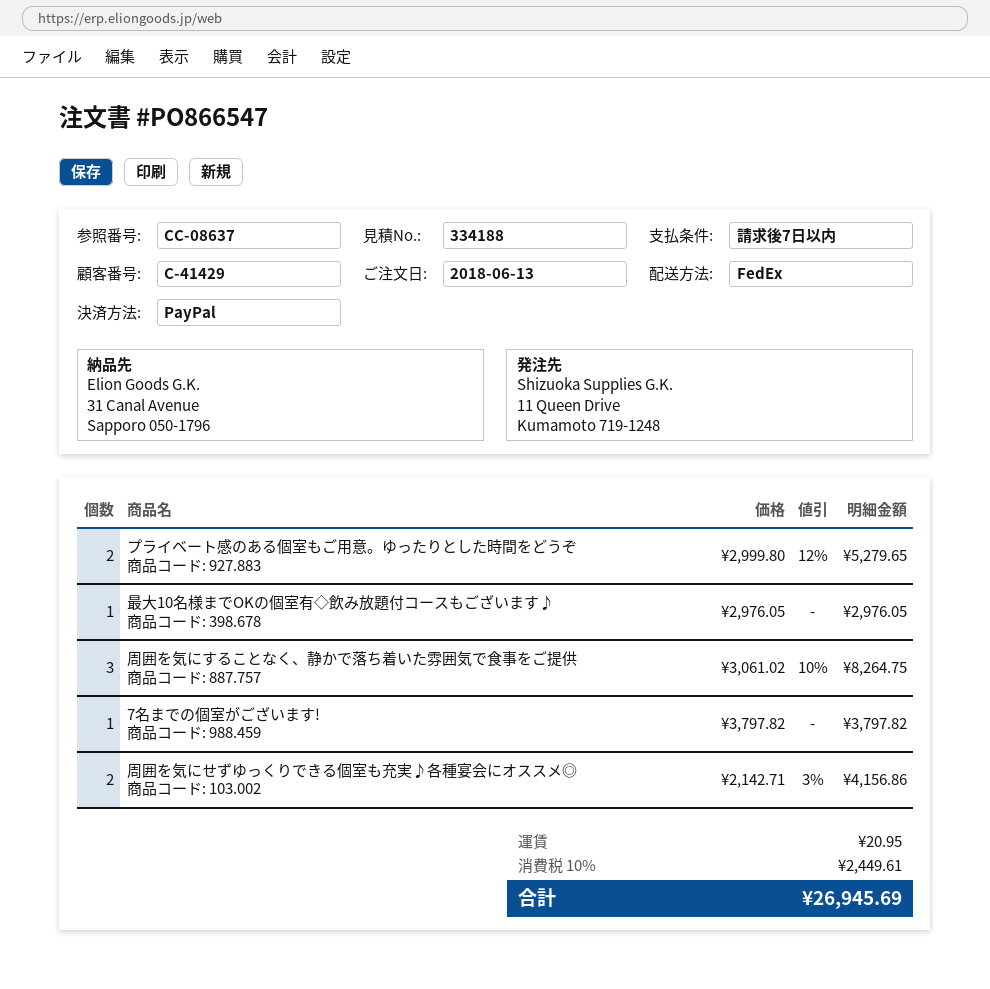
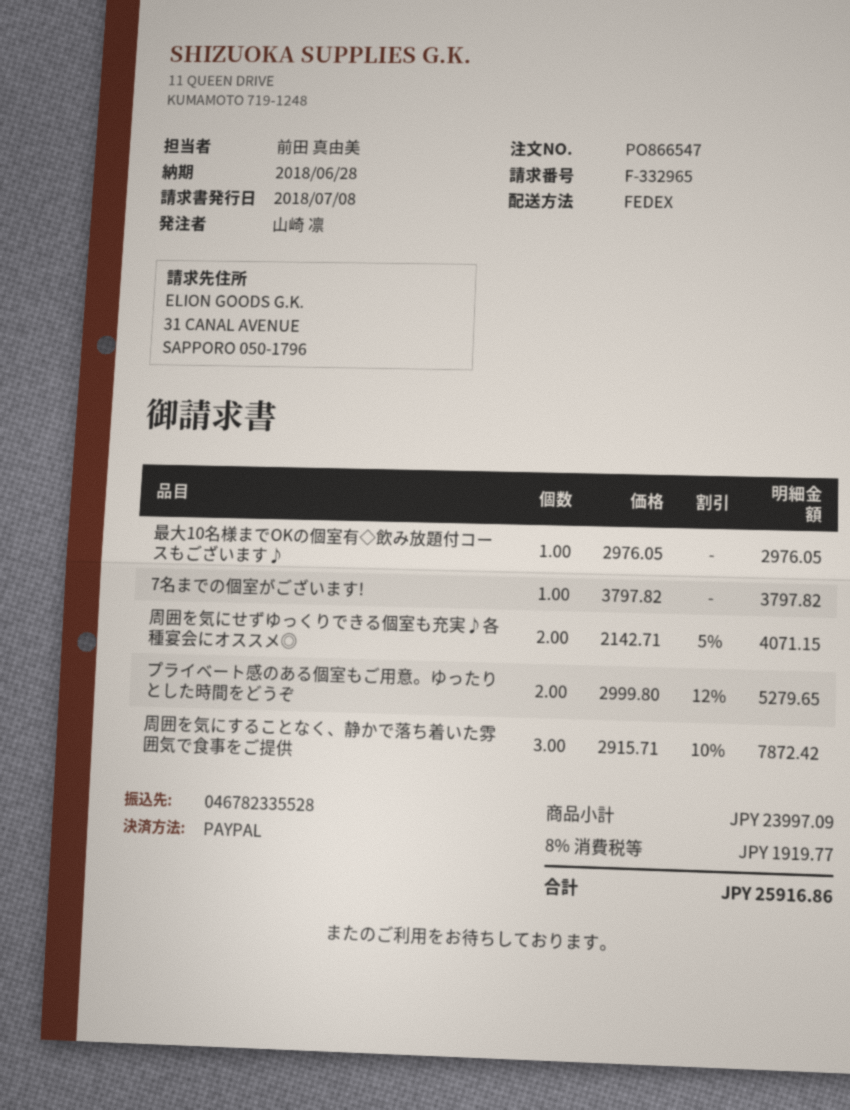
周囲を気にすることなく、静かで落ち着いた雰囲気で食事をご提供: 3 x 3061.02 - 10% = 8264.75 -> 3 x 2915.71 - 10% = 7872.42
周囲を気にせずゆっくりできる個室も充実♪各種宴会にオススメ◎: 2 x 2142.71 - 3% = 4156.86 -> 2 x 2142.71 - 5% = 4071.15
shipping: 20.95 -> none
tax: 10% = 2449.61 -> 8% = 1919.77
total: 26945.69 -> 25916.86

